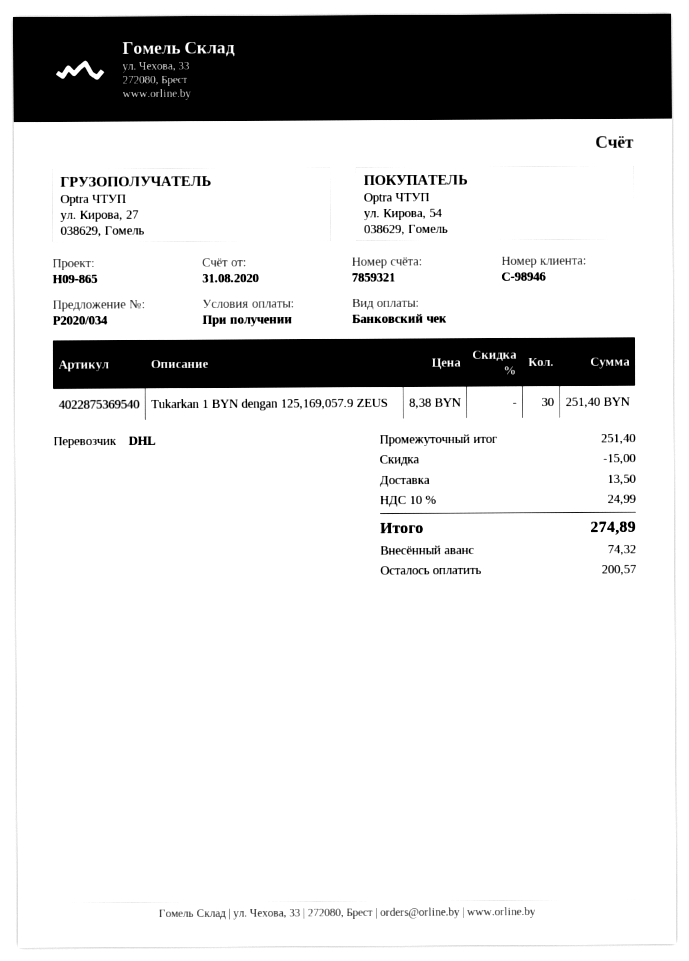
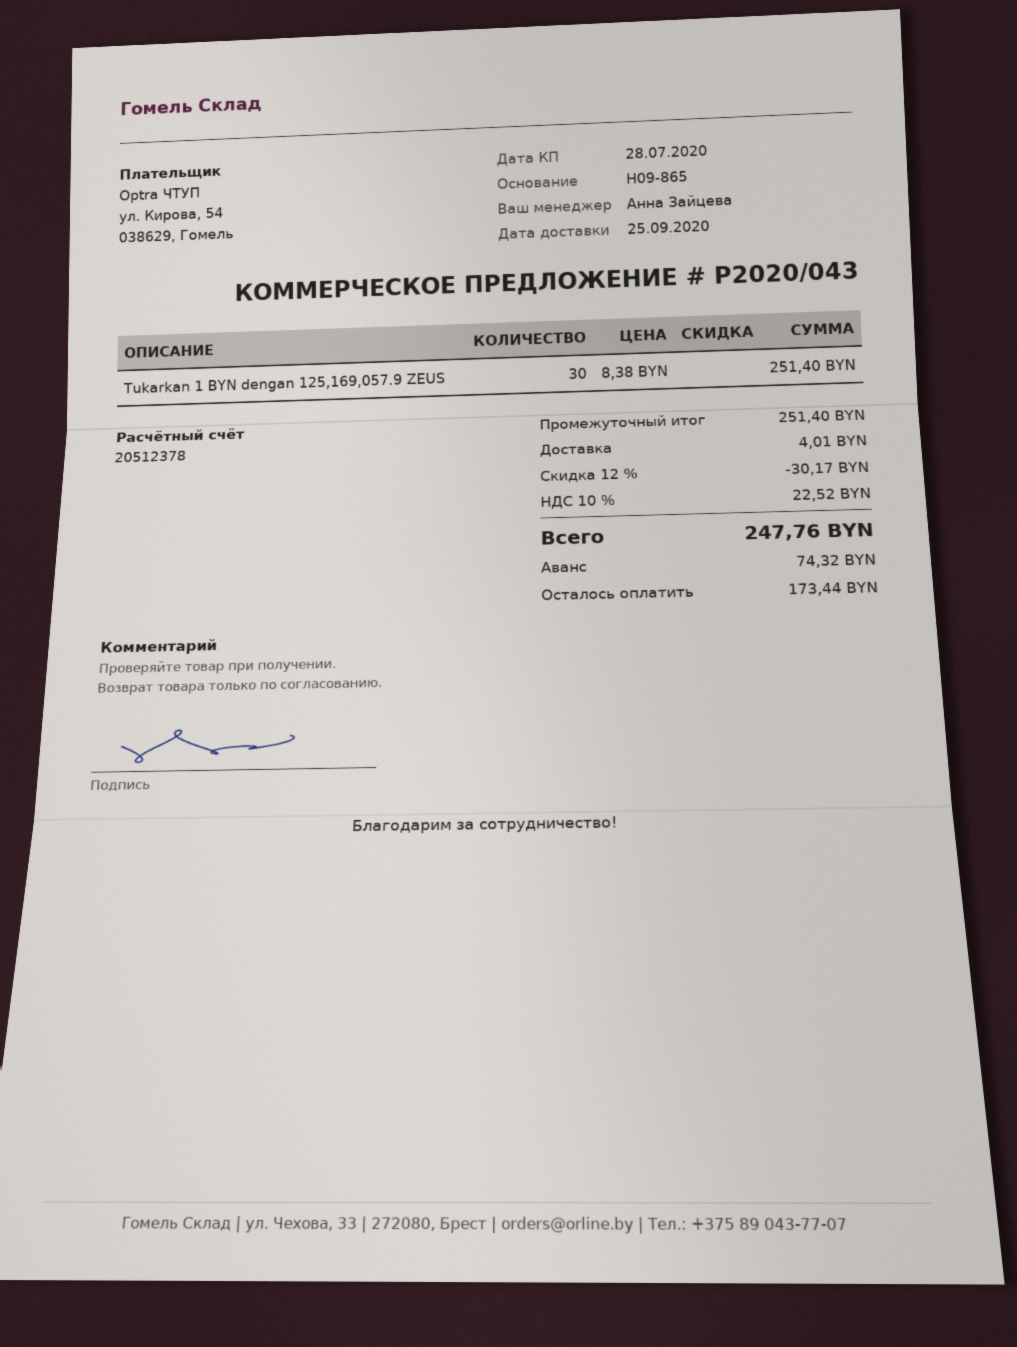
quote number: P2020/034 -> P2020/043
discount: 15.00 -> 30.17
shipping: 13.50 -> 4.01
tax: 10% = 24.99 -> 10% = 22.52
total: 274.89 -> 247.76
balance: 200.57 -> 173.44

